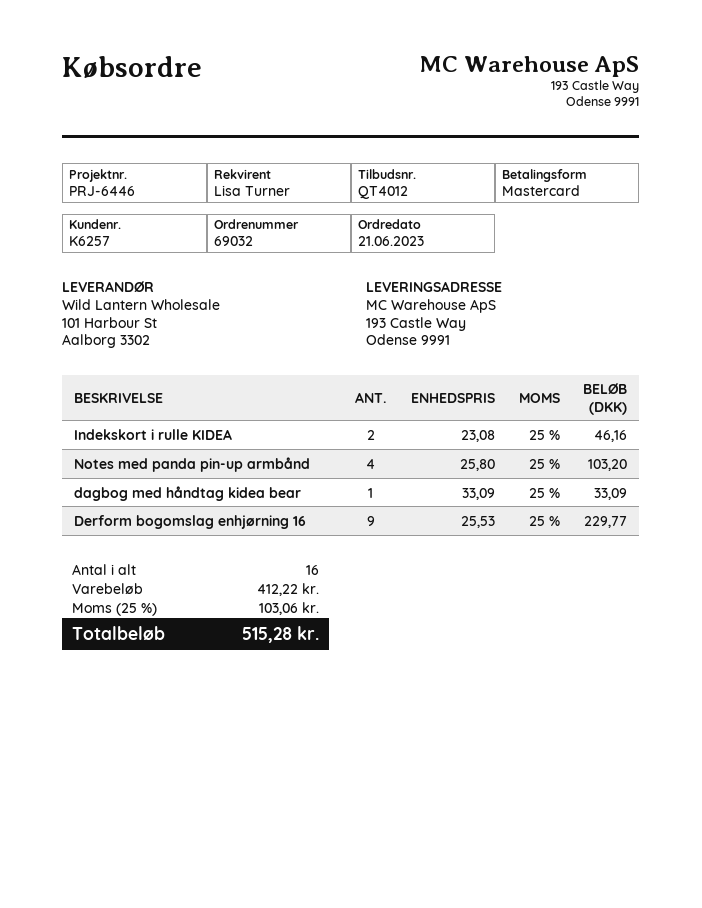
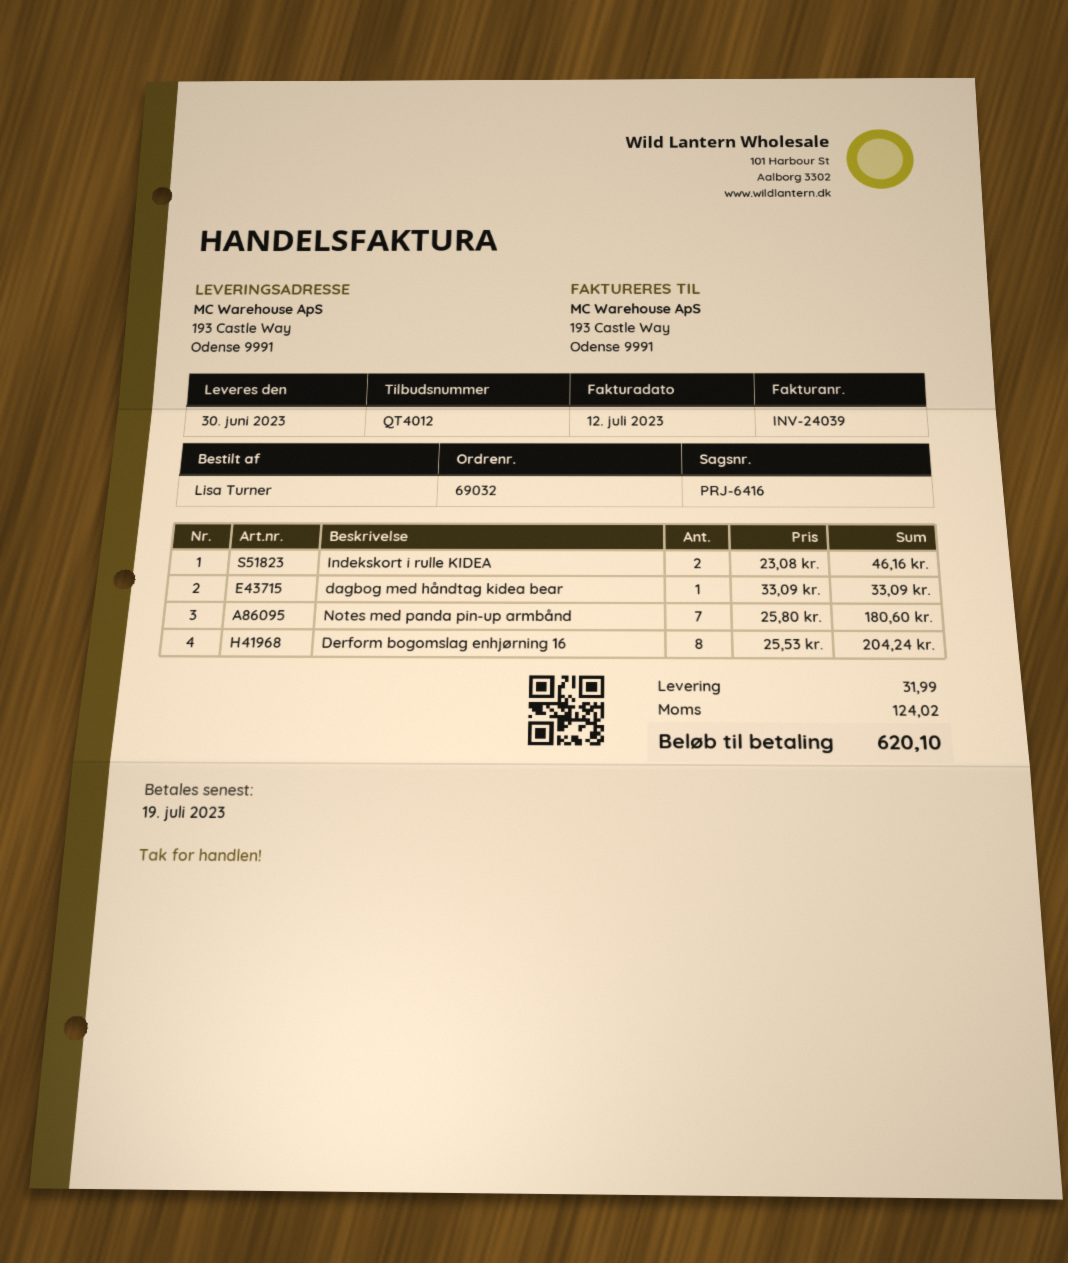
reference: PRJ-6446 -> PRJ-6416
Notes med panda pin-up armbånd: 4 x 25.80 = 103.20 -> 7 x 25.80 = 180.60
Derform bogomslag enhjørning 16: 9 x 25.53 = 229.77 -> 8 x 25.53 = 204.24
shipping: none -> 31.99
tax: 103.06 -> 124.02
total: 515.28 -> 620.10

